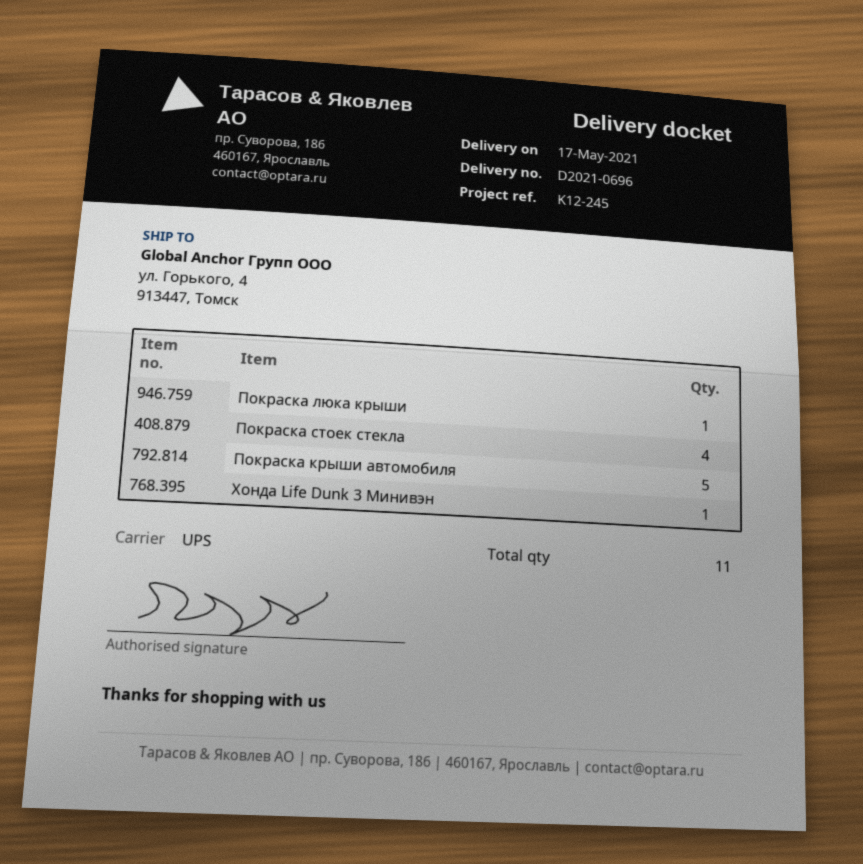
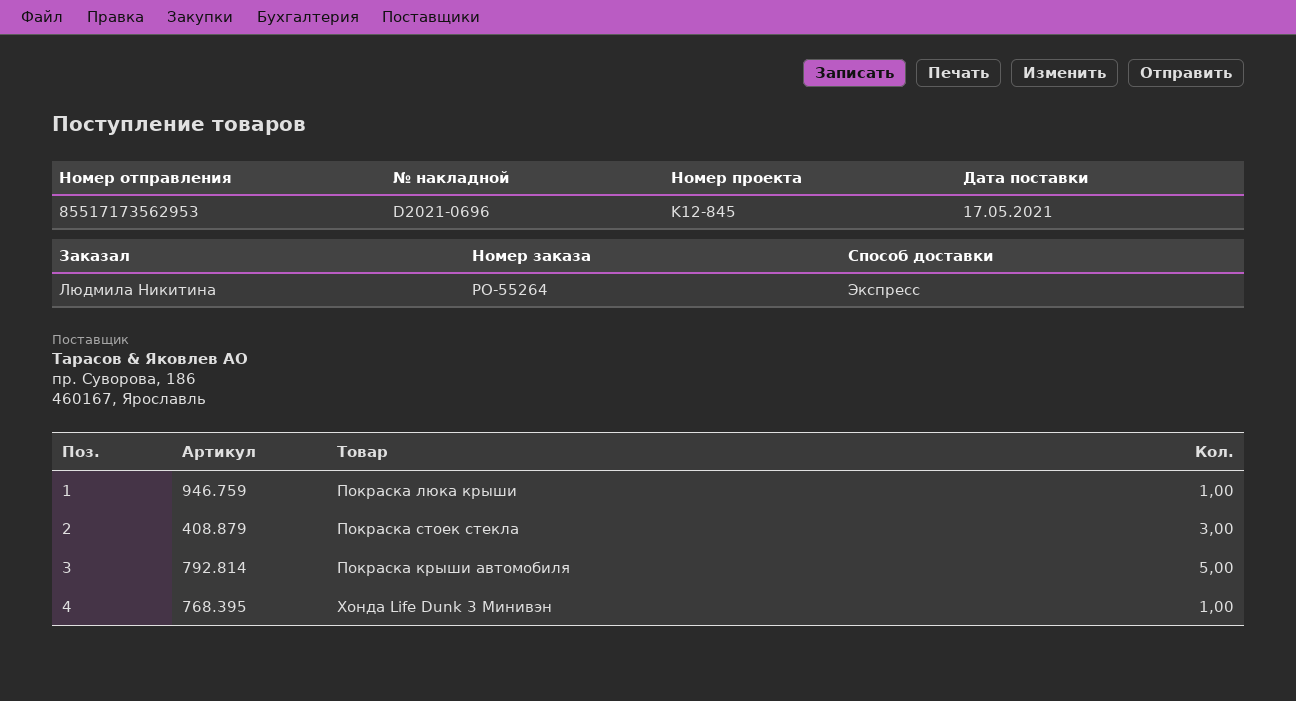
reference: K12-245 -> K12-845
shipping method: UPS -> express
Покраска стоек стекла: 4 -> 3

